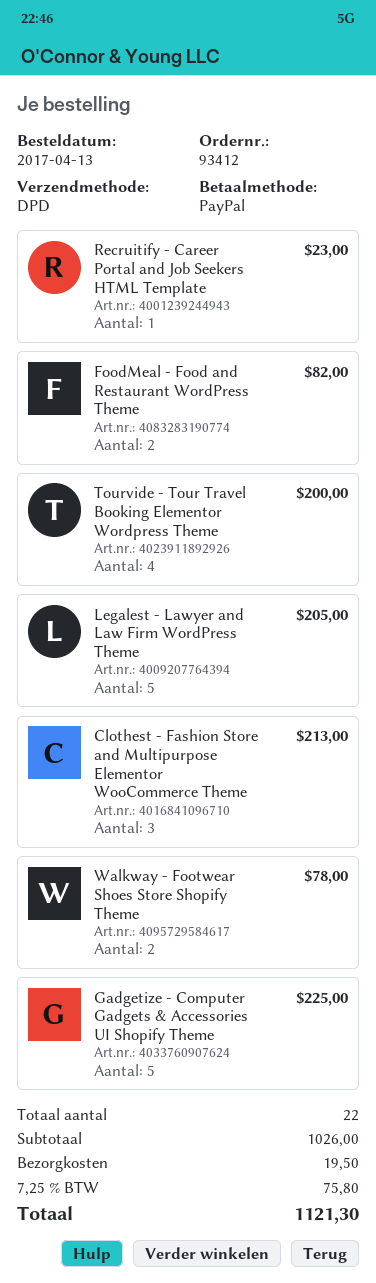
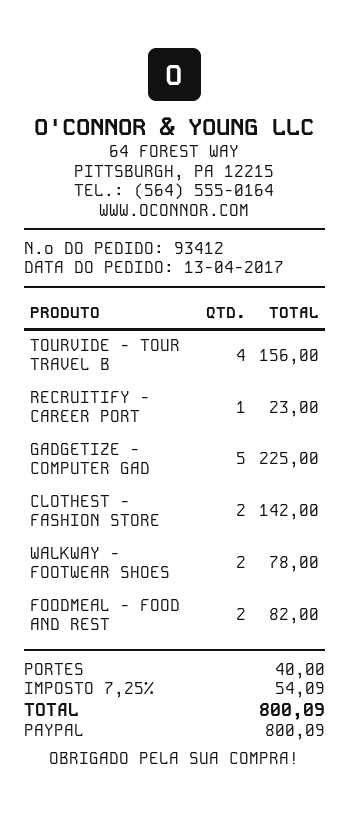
Tourvide - Tour Travel Booking Elementor Wordpress Theme: 4 for 200.00 -> 4 for 156.00
Legalest - Lawyer and Law Firm WordPress Theme: 5 for 205.00 -> none
Clothest - Fashion Store and Multipurpose Elementor WooCommerce Theme: 3 for 213.00 -> 2 for 142.00
shipping: 19.50 -> 40.00
tax: 7.25% = 75.80 -> 7.25% = 54.09
total: 1121.30 -> 800.09

